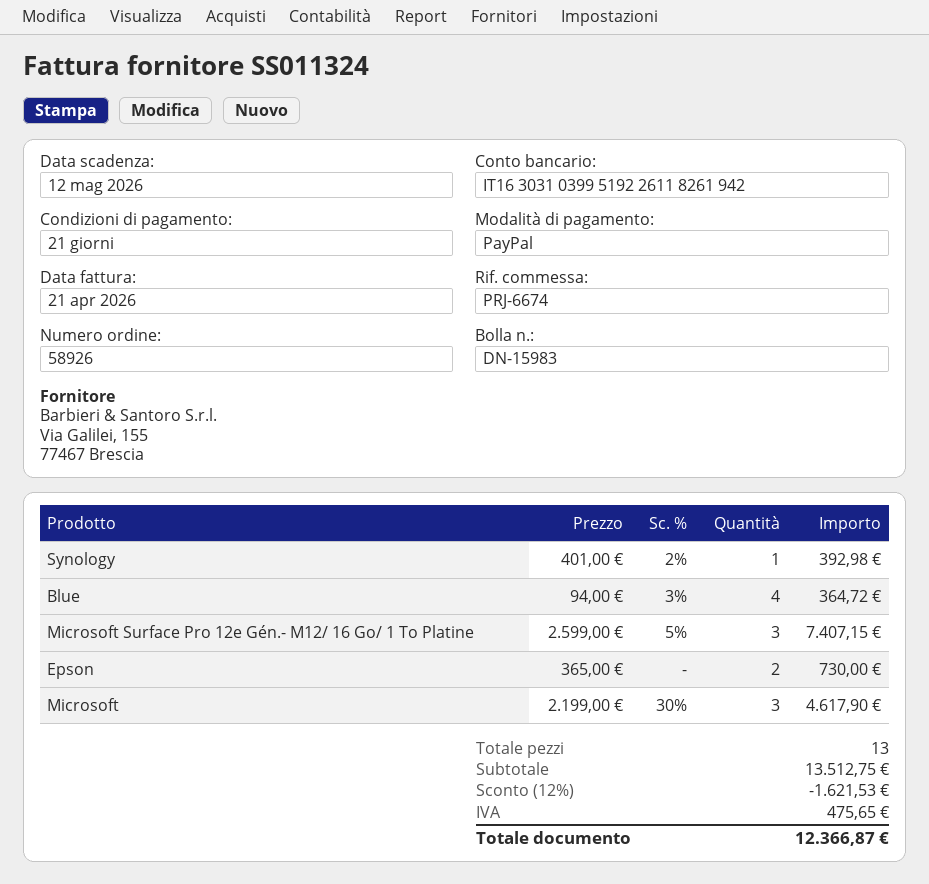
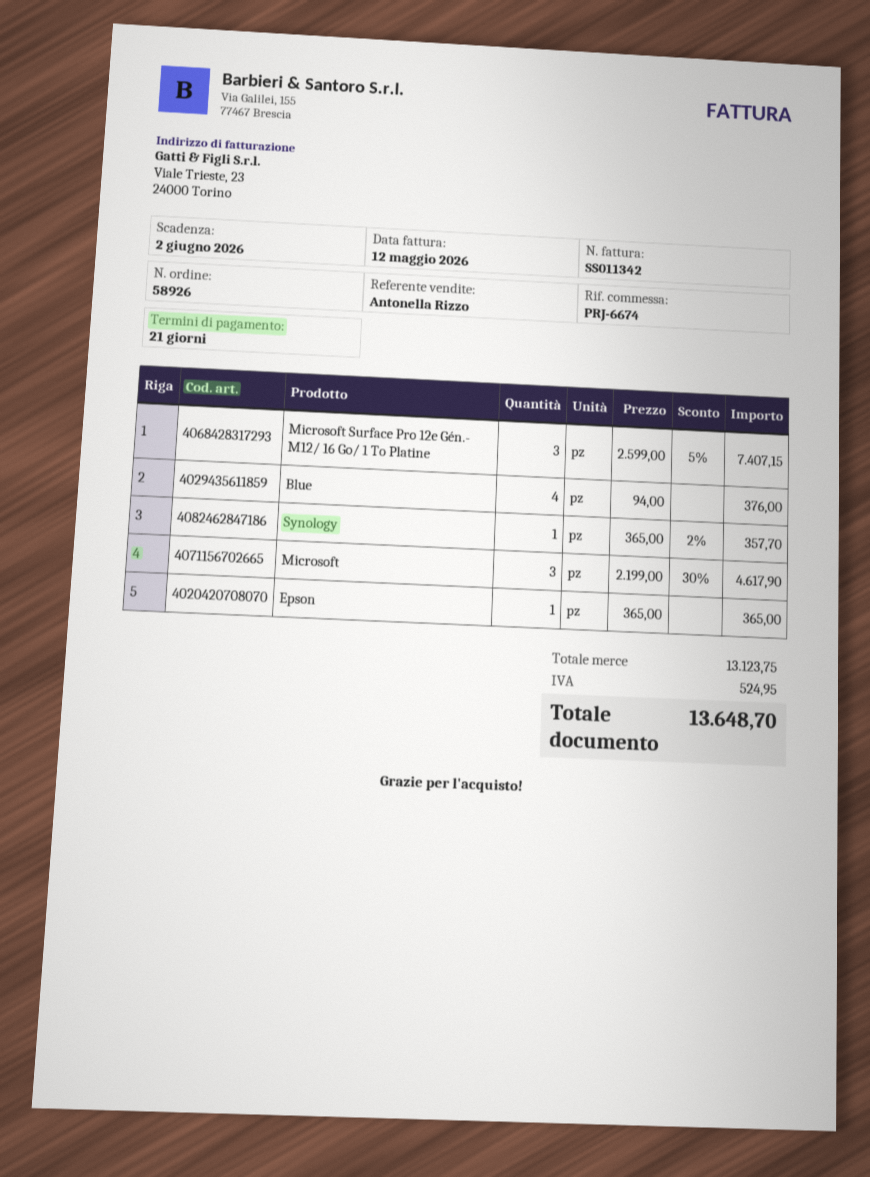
invoice number: SS011324 -> SS011342
invoice date: 2026-04-21 -> 2026-05-12
due date: 2026-05-12 -> 2026-06-02
Synology: 1 x 401.00 - 2% = 392.98 -> 1 x 365.00 - 2% = 357.70
Blue: 4 x 94.00 - 3% = 364.72 -> 4 x 94.00 = 376.00
Epson: 2 x 365.00 = 730.00 -> 1 x 365.00 = 365.00
subtotal: 13512.75 -> 13123.75
discount: 12% = 1621.53 -> none
tax: 475.65 -> 524.95
total: 12366.87 -> 13648.70

